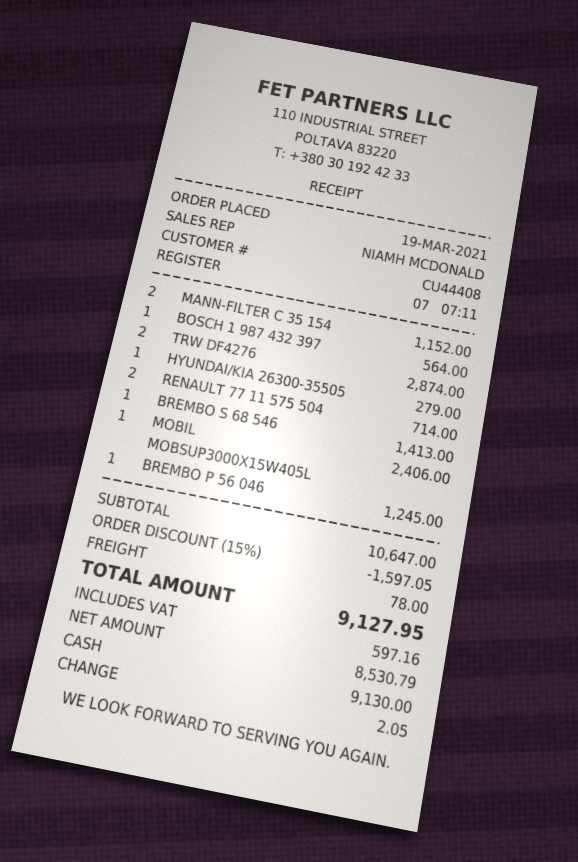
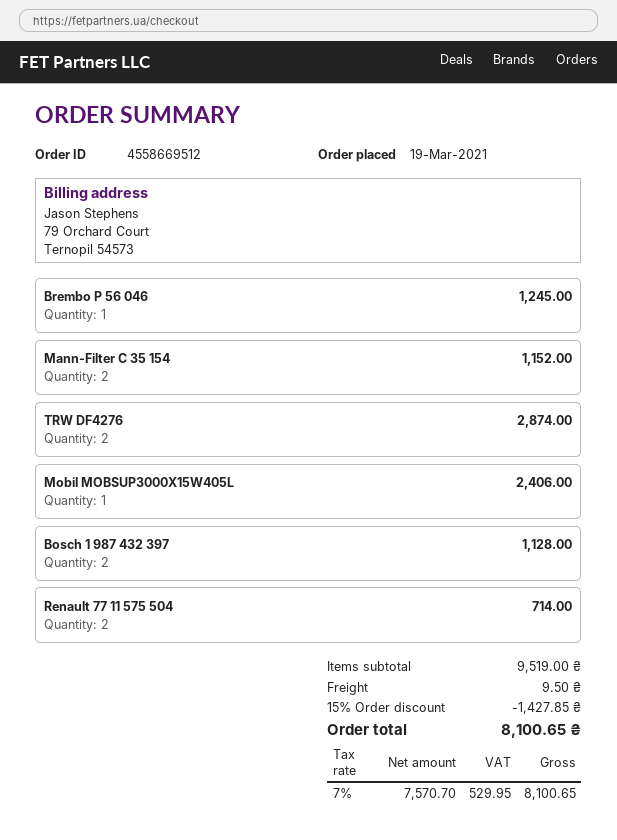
BOSCH 1 987 432 397: 1 for 564.00 -> 2 for 1128.00
HYUNDAI/KIA 26300-35505: 1 for 279.00 -> none
BREMBO S 68 546: 1 for 1413.00 -> none
subtotal: 10647.00 -> 9519.00
discount: 15% = 1597.05 -> 15% = 1427.85
shipping: 78.00 -> 9.50
net: 8530.79 -> 7570.70
tax: 597.16 -> 529.95
total: 9127.95 -> 8100.65

